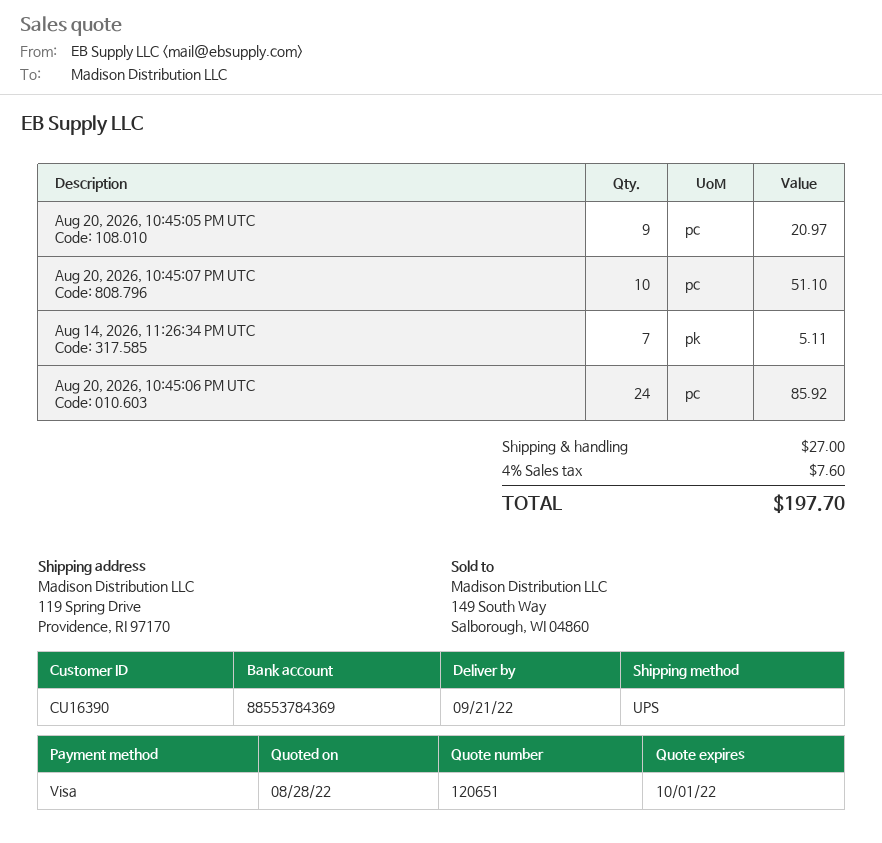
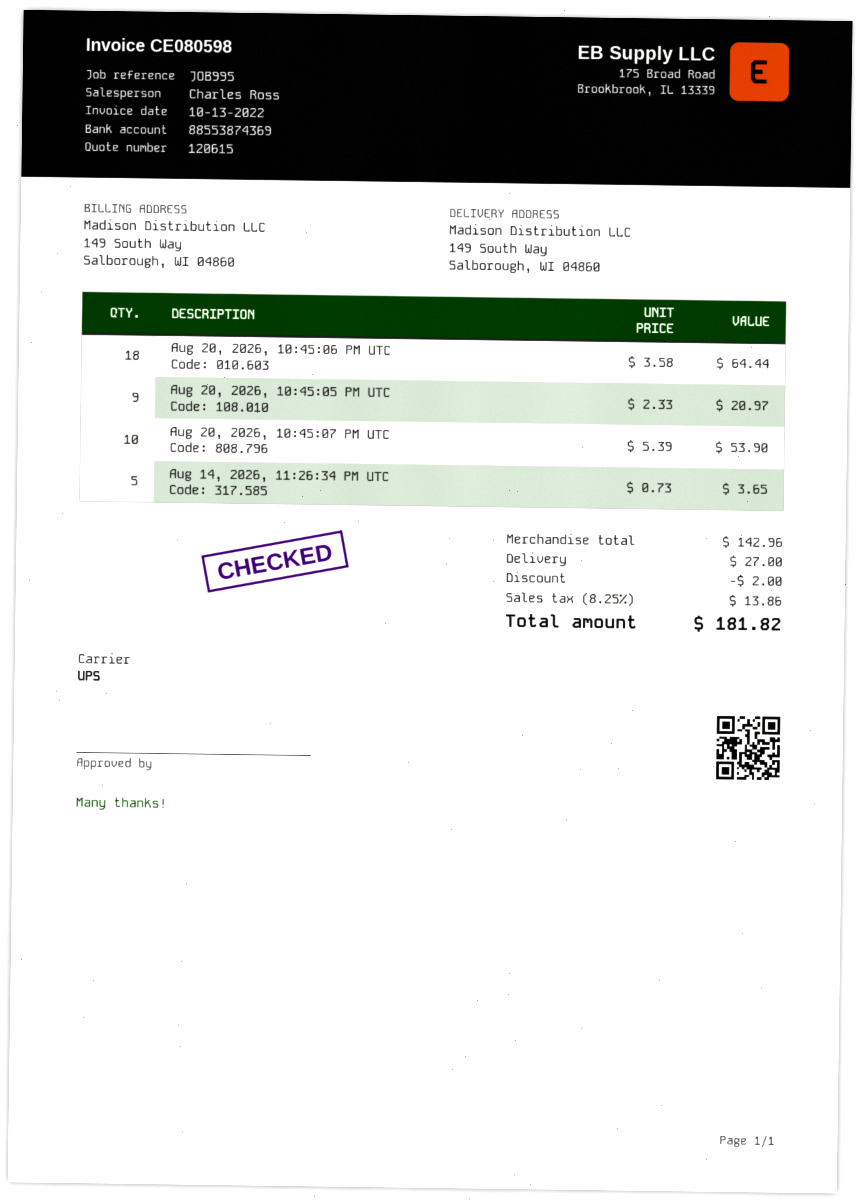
quote number: 120651 -> 120615
bank account: 88553784369 -> 88553874369
ship to: 119 Spring Drive, Providence, RI 97170 -> 149 South Way, Salborough, WI 04860
Aug 20, 2026, 10:45:07 PM UTC: 10 for 51.10 -> 10 for 53.90
Aug 14, 2026, 11:26:34 PM UTC: 7 for 5.11 -> 5 for 3.65
Aug 20, 2026, 10:45:06 PM UTC: 24 for 85.92 -> 18 for 64.44
discount: none -> 2.00
tax: 4% = 7.60 -> 8.25% = 13.86
total: 197.70 -> 181.82

